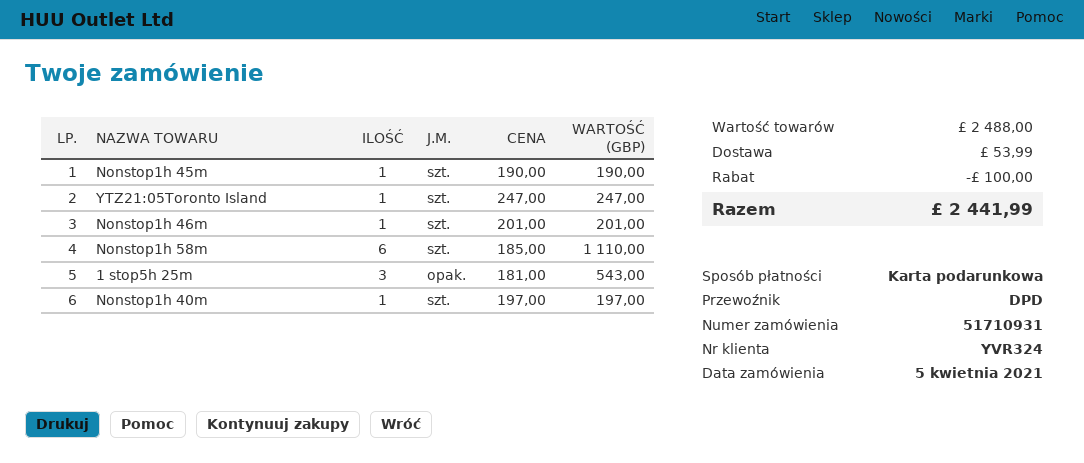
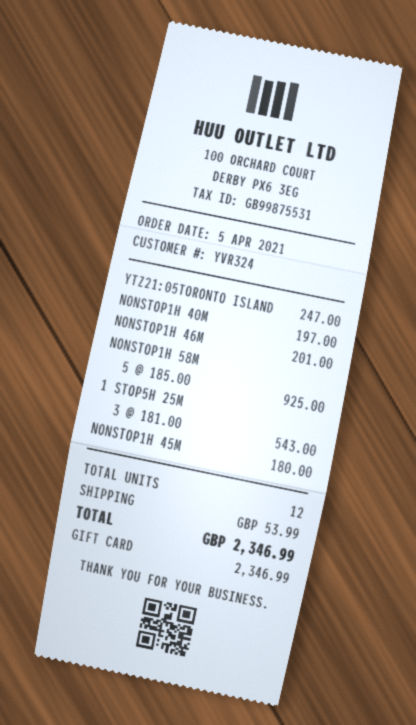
Nonstop1h 45m: 1 x 190.00 = 190.00 -> 1 x 180.00 = 180.00
Nonstop1h 58m: 6 x 185.00 = 1110.00 -> 5 x 185.00 = 925.00
discount: 100.00 -> none
total: 2441.99 -> 2346.99

